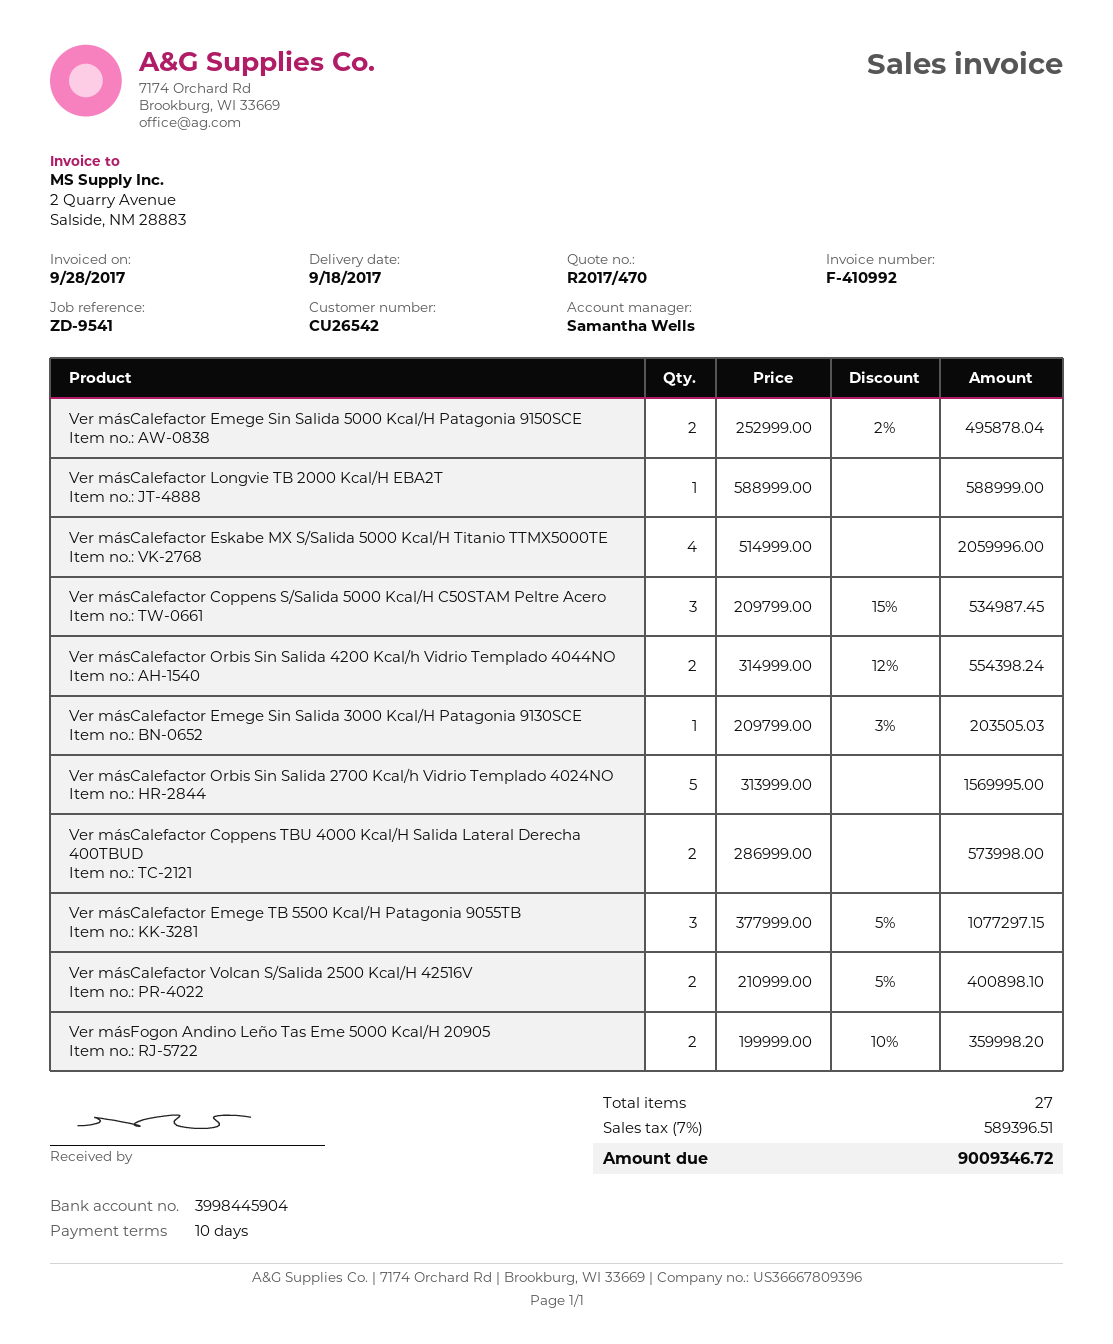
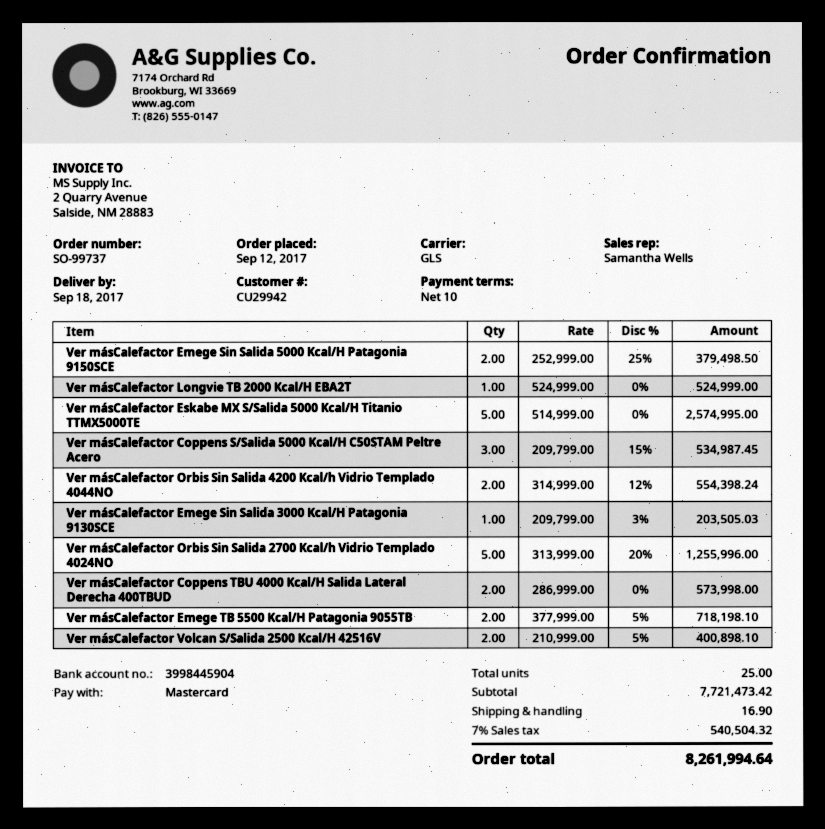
customer number: CU26542 -> CU29942
Ver másCalefactor Emege Sin Salida 5000 Kcal/H Patagonia 9150SCE: 2 x 252999.00 - 2% = 495878.04 -> 2 x 252999.00 - 25% = 379498.50
Ver másCalefactor Longvie TB 2000 Kcal/H EBA2T: 1 x 588999.00 = 588999.00 -> 1 x 524999.00 = 524999.00
Ver másCalefactor Eskabe MX S/Salida 5000 Kcal/H Titanio TTMX5000TE: 4 x 514999.00 = 2059996.00 -> 5 x 514999.00 = 2574995.00
Ver másCalefactor Orbis Sin Salida 2700 Kcal/h Vidrio Templado 4024NO: 5 x 313999.00 = 1569995.00 -> 5 x 313999.00 - 20% = 1255996.00
Ver másCalefactor Emege TB 5500 Kcal/H Patagonia 9055TB: 3 x 377999.00 - 5% = 1077297.15 -> 2 x 377999.00 - 5% = 718198.10
Ver másFogon Andino Leño Tas Eme 5000 Kcal/H 20905: 2 x 199999.00 - 10% = 359998.20 -> none
total quantity: 27 -> 25
shipping: none -> 16.90
tax: 7% = 589396.51 -> 7% = 540504.32
total: 9009346.72 -> 8261994.64

